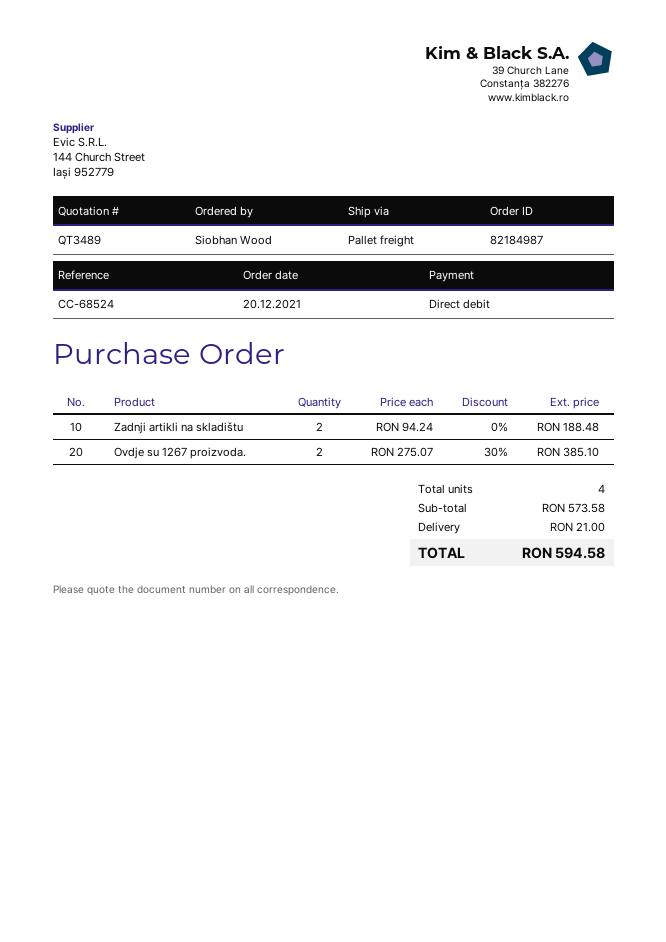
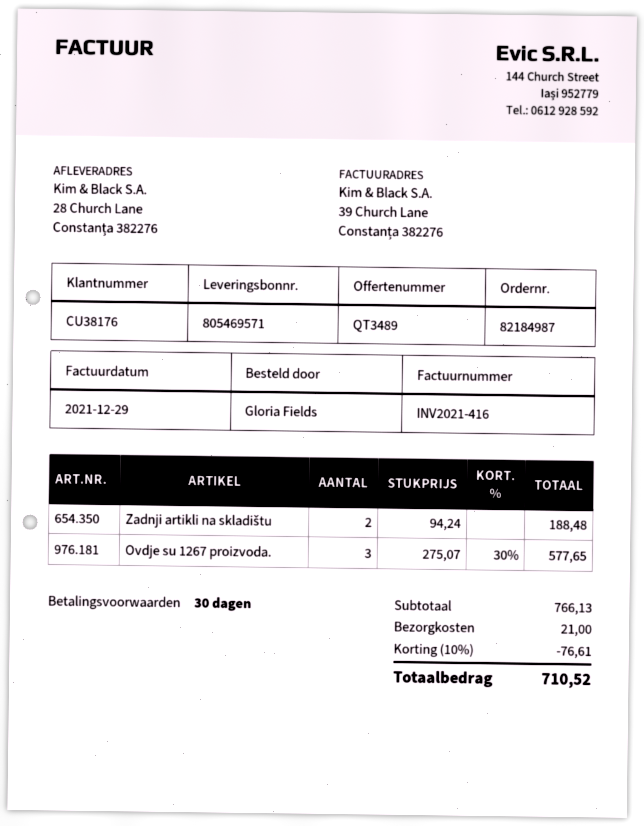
ordered by: Siobhan Wood -> Gloria Fields
Ovdje su 1267 proizvoda.: 2 x 275.07 - 30% = 385.10 -> 3 x 275.07 - 30% = 577.65
subtotal: 573.58 -> 766.13
discount: none -> 10% = 76.61
total: 594.58 -> 710.52

